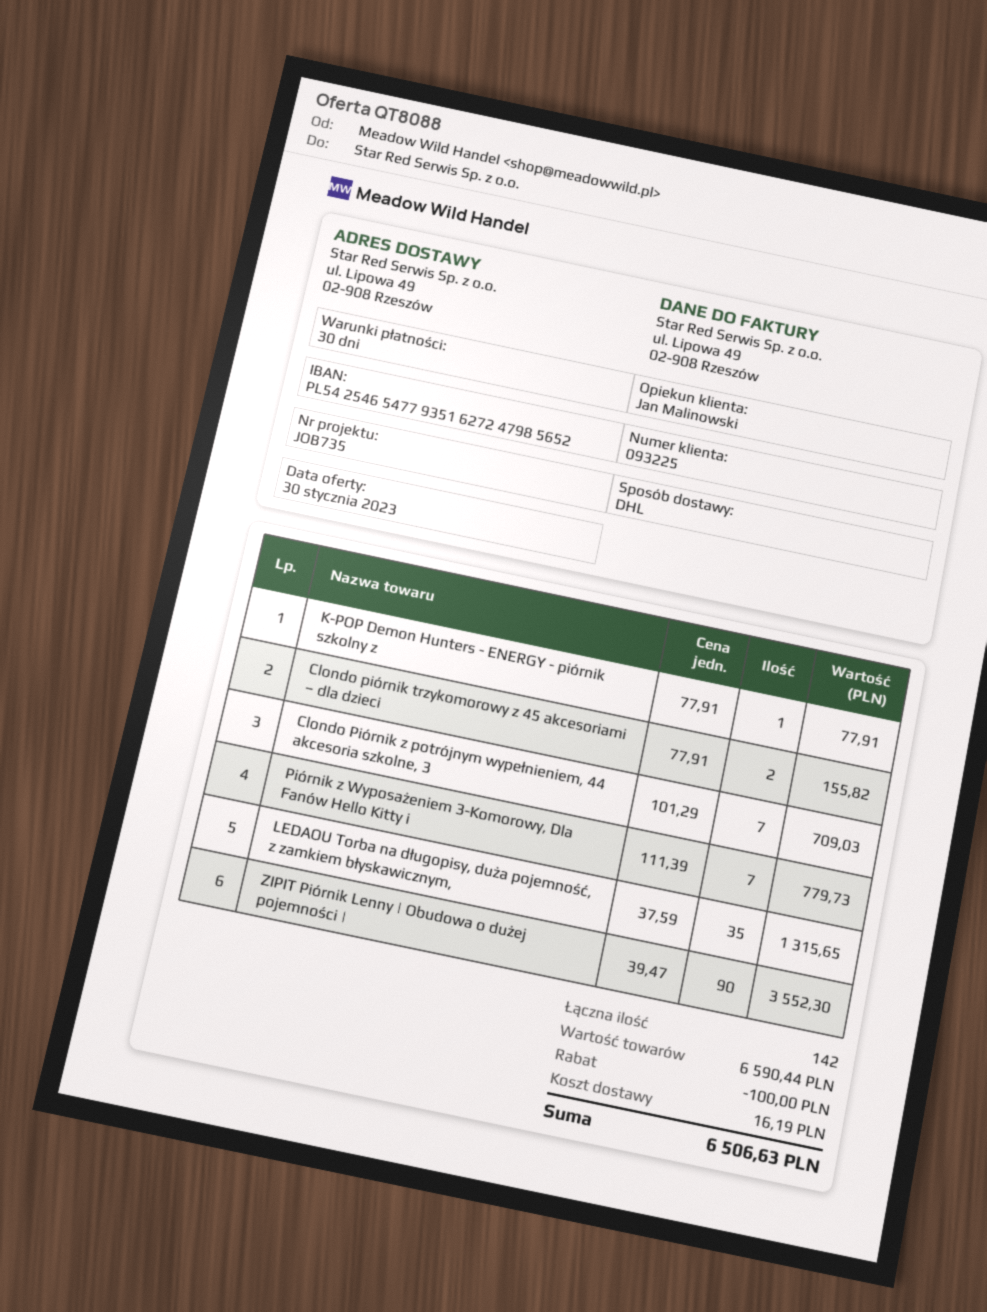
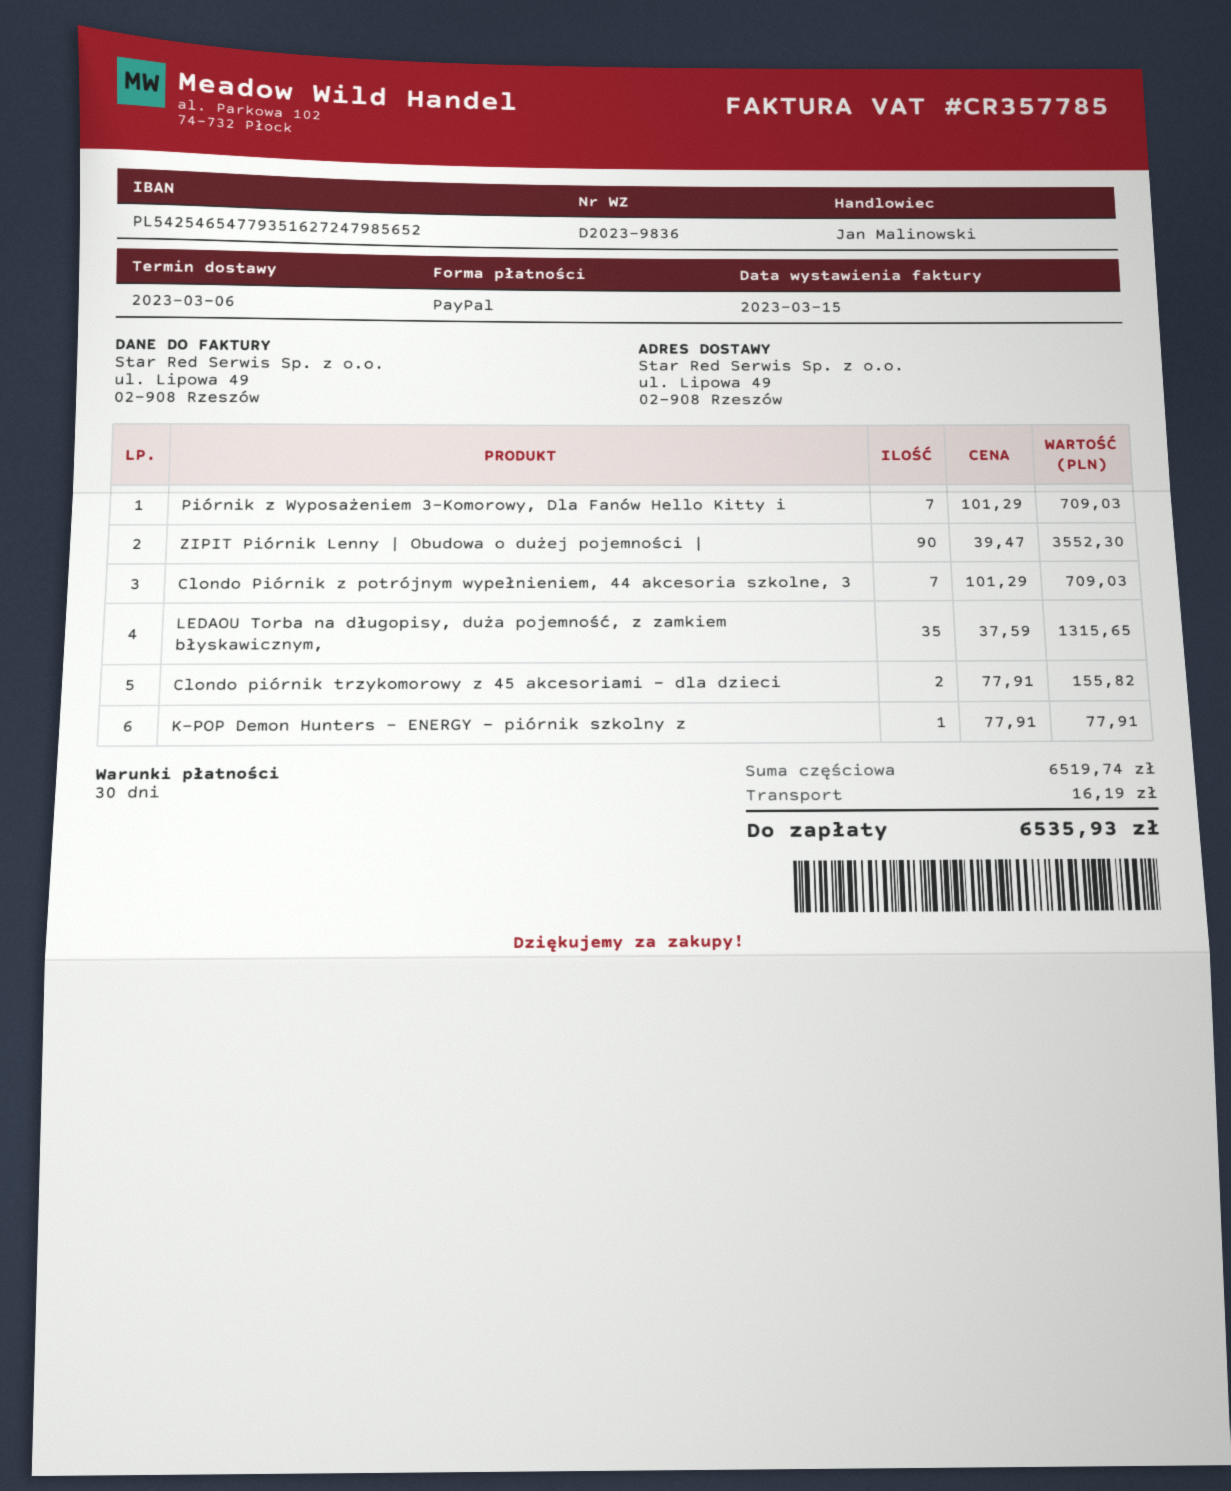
Piórnik z Wyposażeniem 3-Komorowy, Dla Fanów Hello Kitty i: 7 x 111.39 = 779.73 -> 7 x 101.29 = 709.03
subtotal: 6590.44 -> 6519.74
discount: 100.00 -> none
total: 6506.63 -> 6535.93

